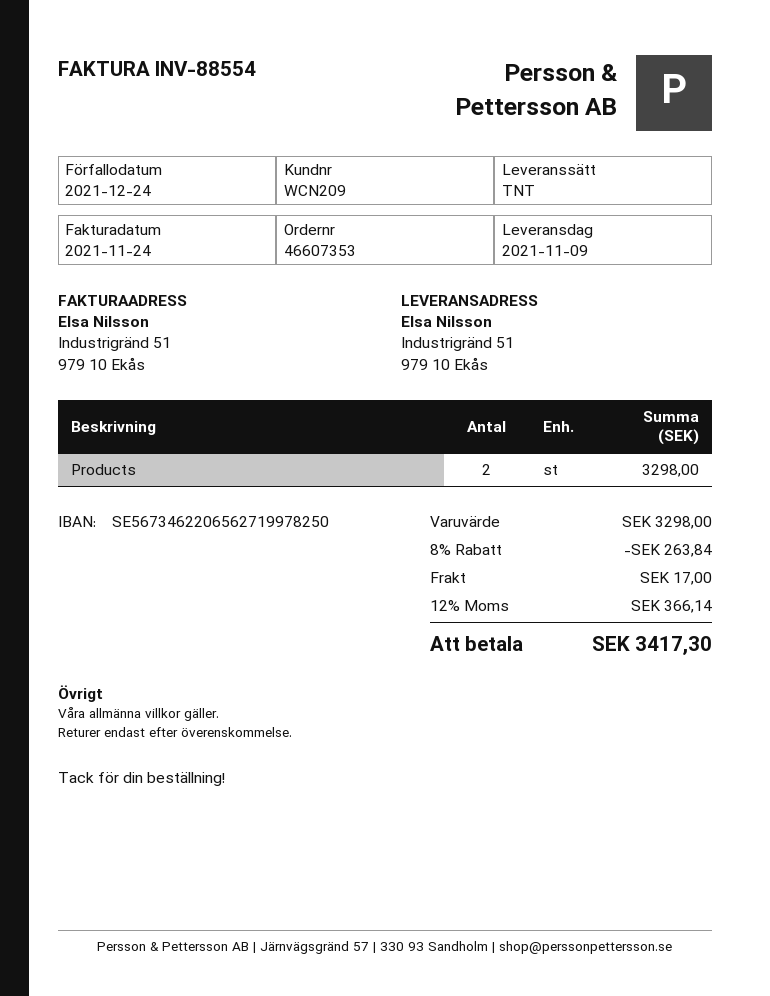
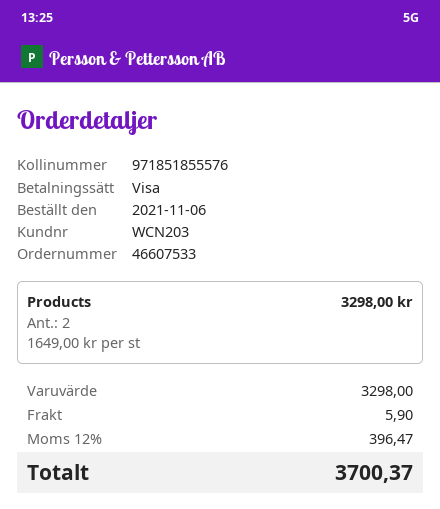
order number: 46607353 -> 46607533
customer number: WCN209 -> WCN203
discount: 8% = 263.84 -> none
shipping: 17.00 -> 5.90
tax: 12% = 366.14 -> 12% = 396.47
total: 3417.30 -> 3700.37

